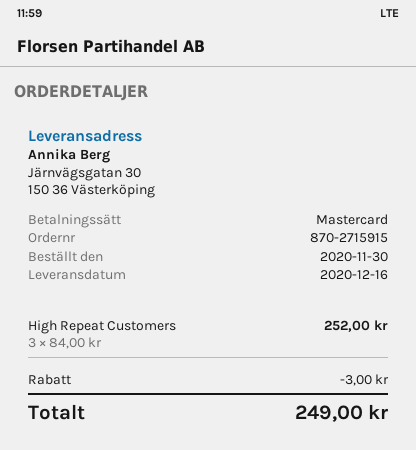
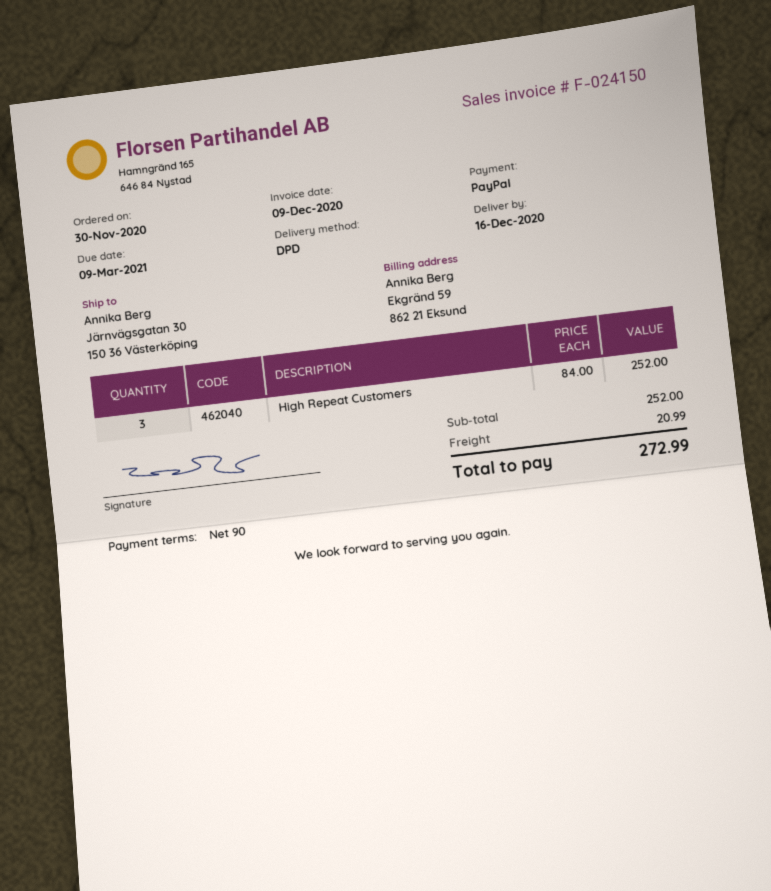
payment method: Mastercard -> PayPal
discount: 3.00 -> none
shipping: none -> 20.99
total: 249.00 -> 272.99

